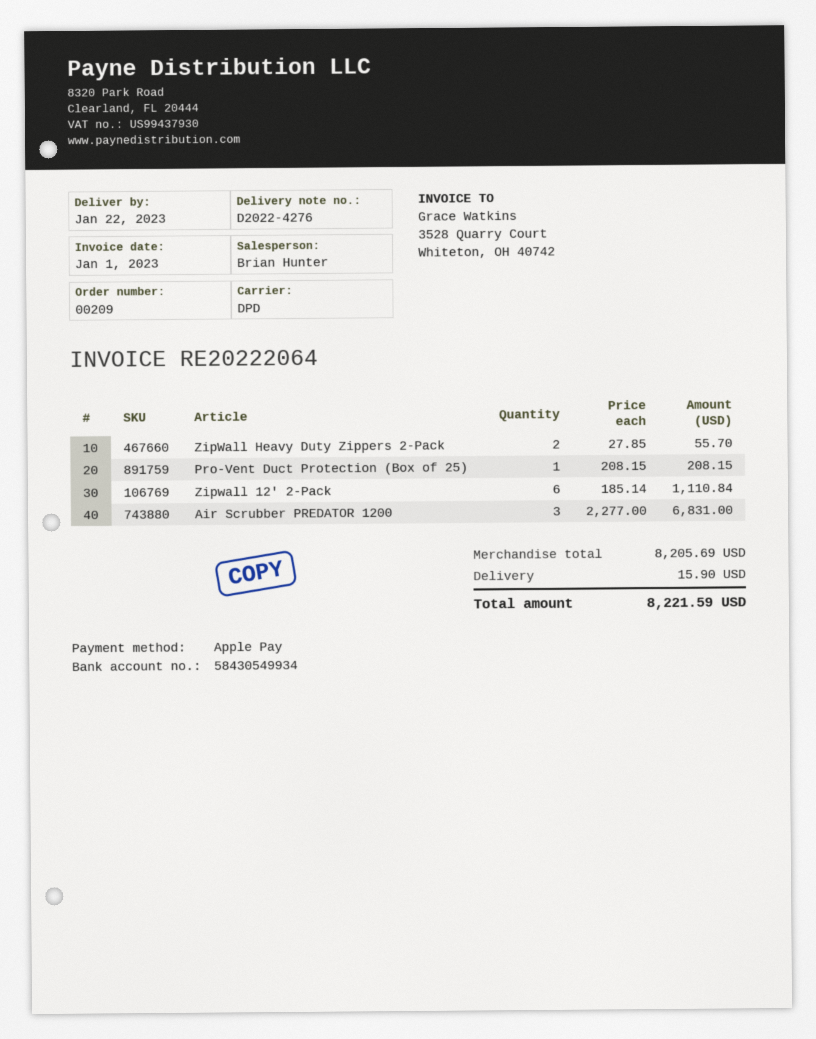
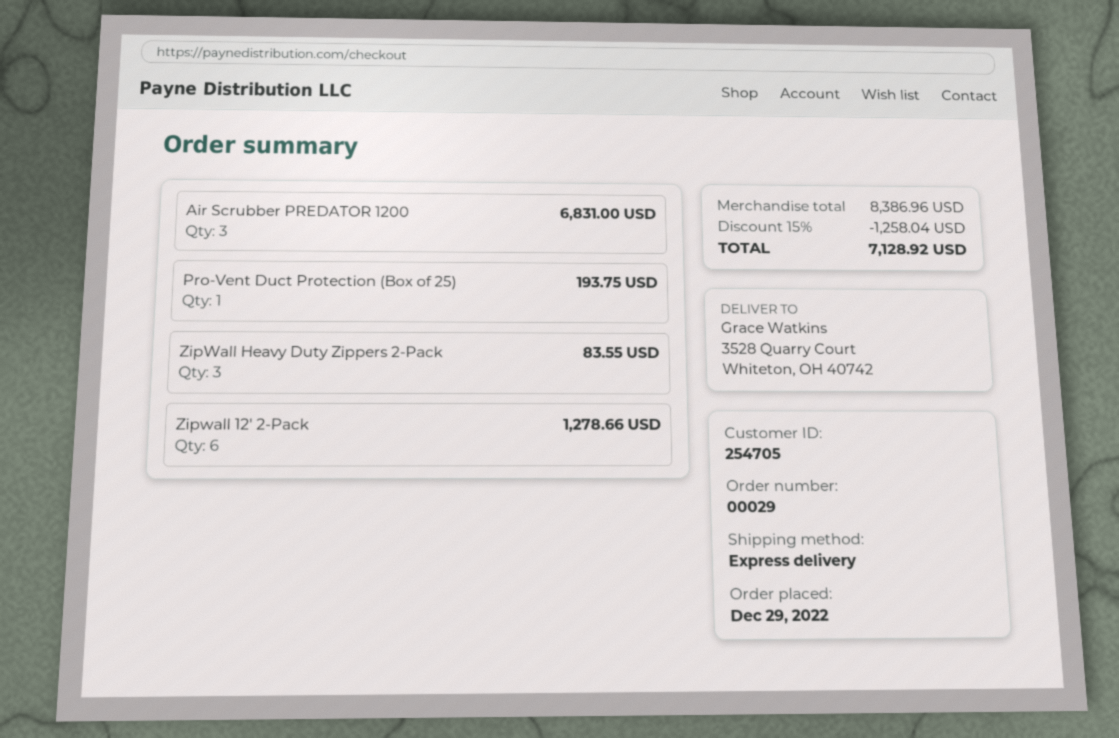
order number: 00209 -> 00029
shipping method: DPD -> express
ZipWall Heavy Duty Zippers 2-Pack: 2 for 55.70 -> 3 for 83.55
Pro-Vent Duct Protection (Box of 25): 1 for 208.15 -> 1 for 193.75
Zipwall 12' 2-Pack: 6 for 1110.84 -> 6 for 1278.66
subtotal: 8205.69 -> 8386.96
discount: none -> 15% = 1258.04
shipping: 15.90 -> none
total: 8221.59 -> 7128.92

